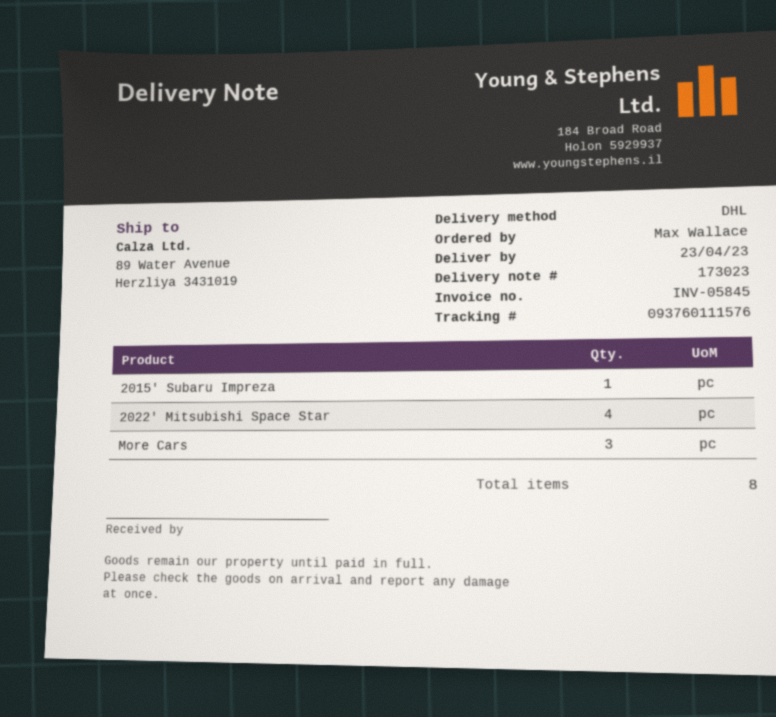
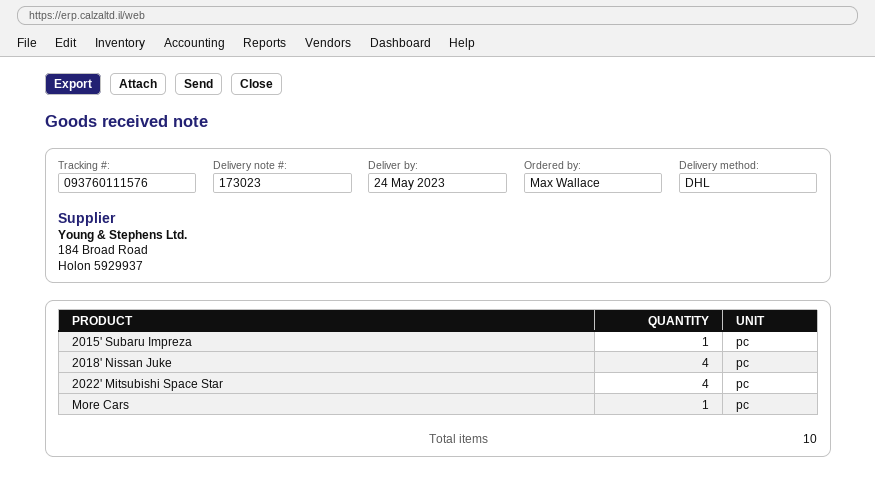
delivery date: 2023-04-23 -> 2023-05-24
More Cars: 3 -> 1
2018' Nissan Juke: none -> 4
total quantity: 8 -> 10

